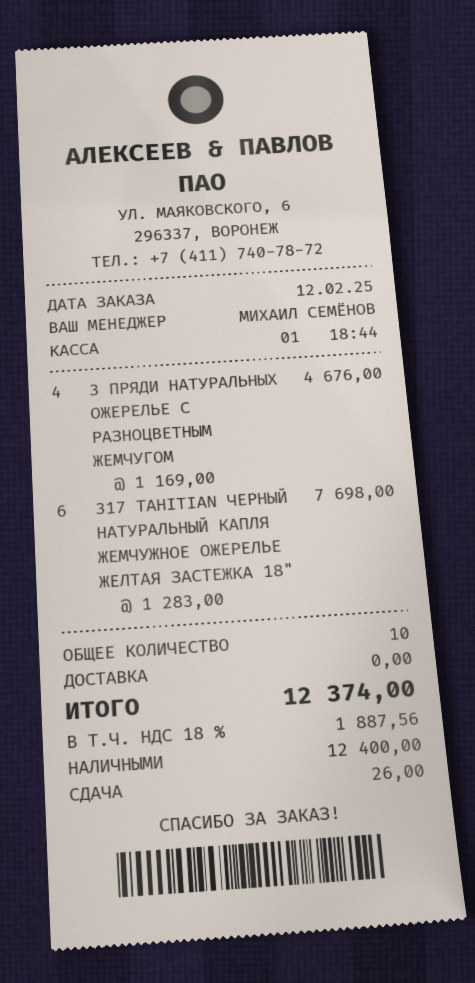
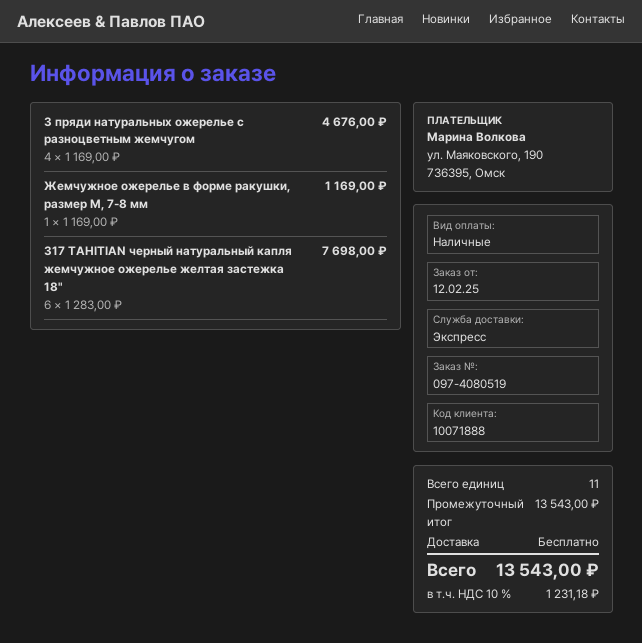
Жемчужное ожерелье в форме ракушки, размер М, 7-8 мм: none -> 1 x 1169.00 = 1169.00
total quantity: 10 -> 11
tax: 18% = 1887.56 -> 10% = 1231.18
total: 12374.00 -> 13543.00

